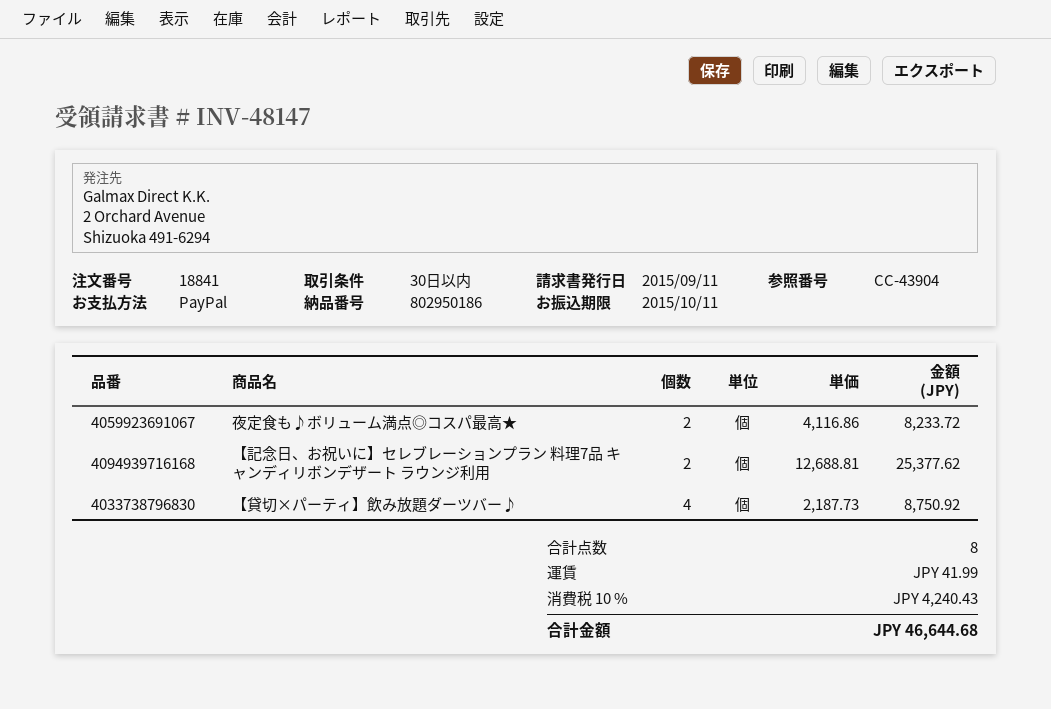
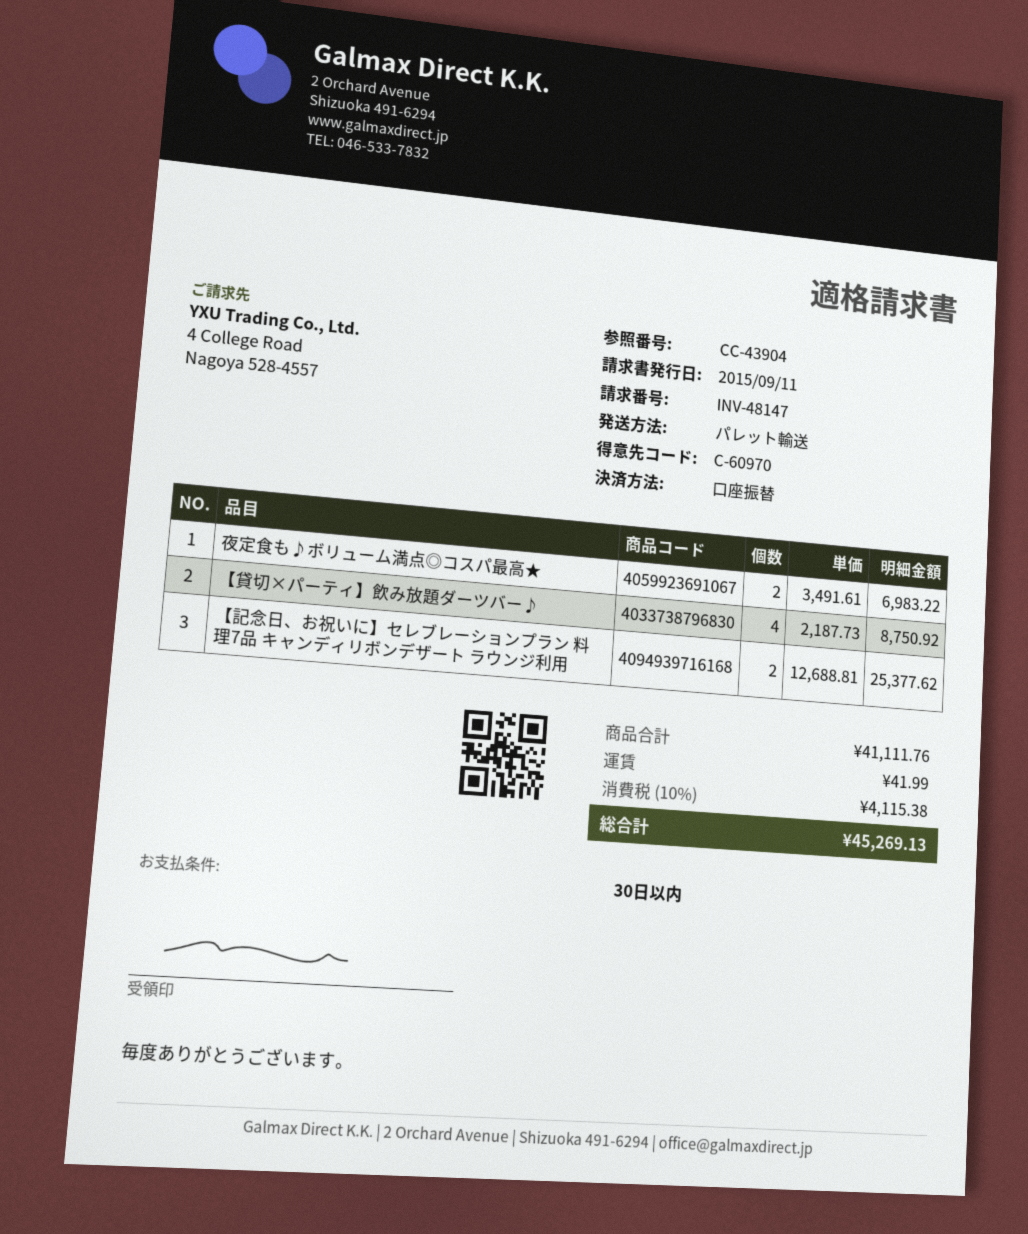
payment method: PayPal -> direct debit
夜定食も♪ボリューム満点◎コスパ最高★: 2 x 4116.86 = 8233.72 -> 2 x 3491.61 = 6983.22
tax: 10% = 4240.43 -> 10% = 4115.38
total: 46644.68 -> 45269.13

